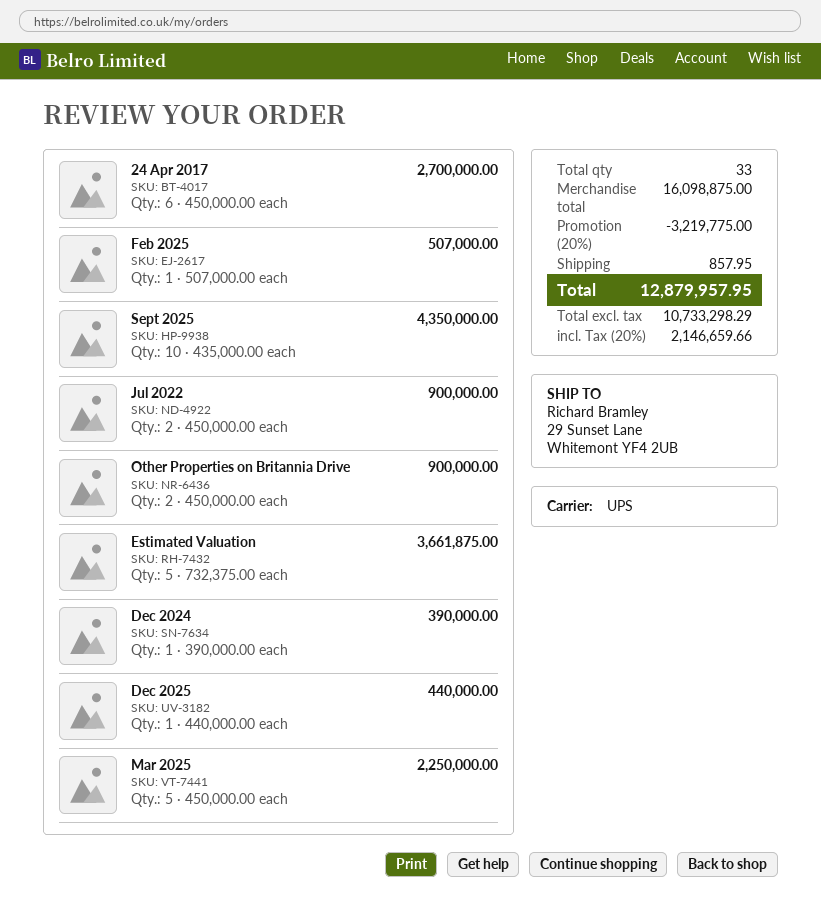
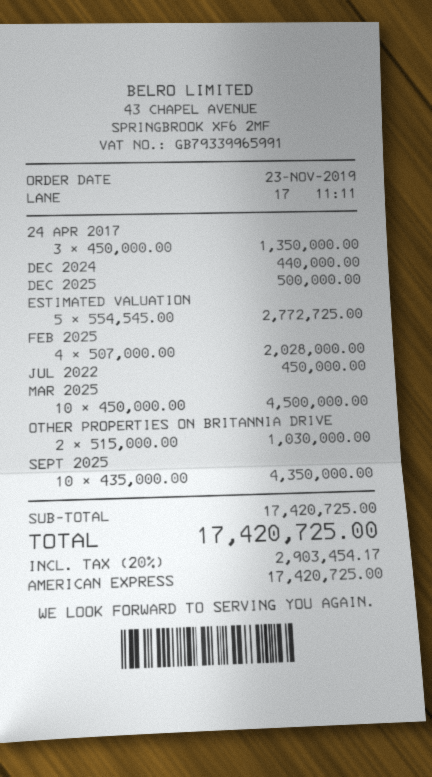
24 Apr 2017: 6 x 450000.00 = 2700000.00 -> 3 x 450000.00 = 1350000.00
Feb 2025: 1 x 507000.00 = 507000.00 -> 4 x 507000.00 = 2028000.00
Jul 2022: 2 x 450000.00 = 900000.00 -> 1 x 450000.00 = 450000.00
Other Properties on Britannia Drive: 2 x 450000.00 = 900000.00 -> 2 x 515000.00 = 1030000.00
Estimated Valuation: 5 x 732375.00 = 3661875.00 -> 5 x 554545.00 = 2772725.00
Dec 2024: 1 x 390000.00 = 390000.00 -> 1 x 440000.00 = 440000.00
Dec 2025: 1 x 440000.00 = 440000.00 -> 1 x 500000.00 = 500000.00
Mar 2025: 5 x 450000.00 = 2250000.00 -> 10 x 450000.00 = 4500000.00
subtotal: 16098875.00 -> 17420725.00
discount: 20% = 3219775.00 -> none
shipping: 857.95 -> none
tax: 20% = 2146659.66 -> 20% = 2903454.17
total: 12879957.95 -> 17420725.00

